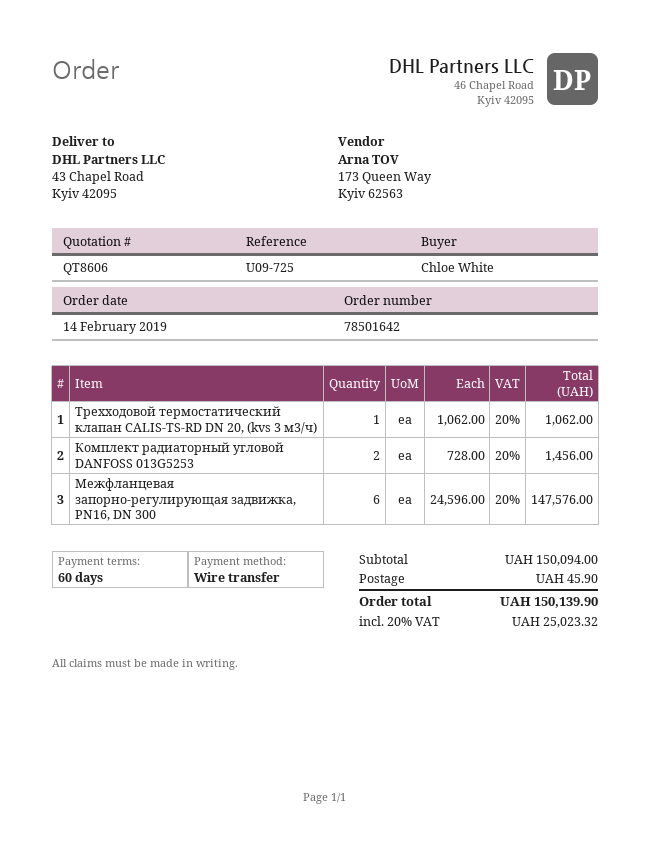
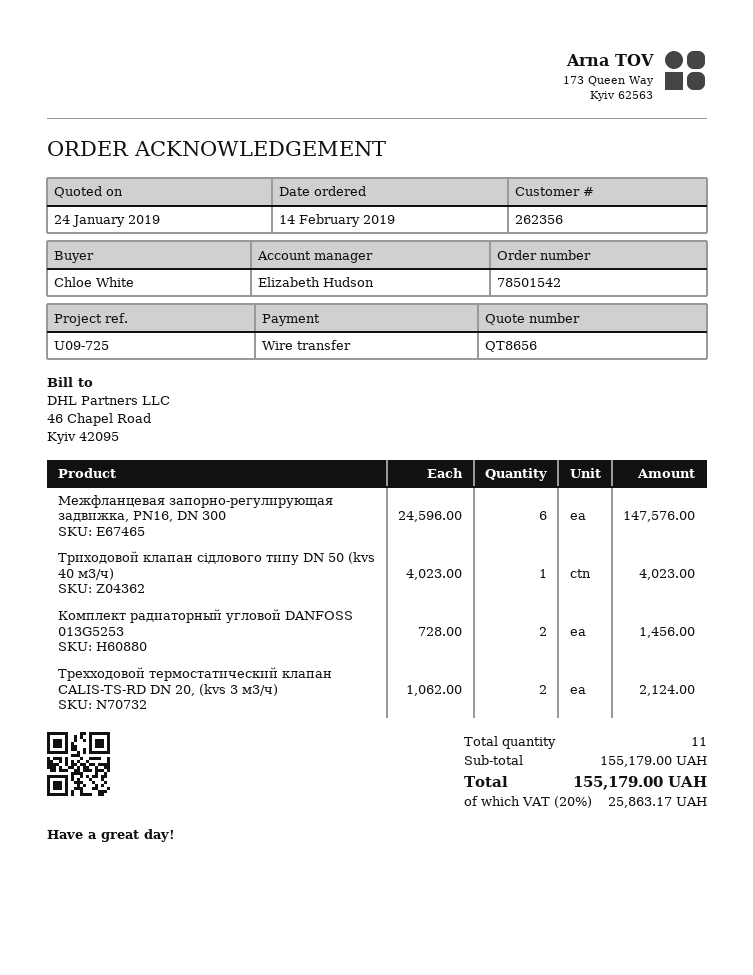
quote number: QT8606 -> QT8656
order number: 78501642 -> 78501542
Трехходовой термостатический клапан CALIS-TS-RD DN 20, (kvs 3 м3/ч): 1 x 1062.00 = 1062.00 -> 2 x 1062.00 = 2124.00
Триходовой клапан сідлового типу DN 50 (kvs 40 м3/ч): none -> 1 x 4023.00 = 4023.00
subtotal: 150094.00 -> 155179.00
shipping: 45.90 -> none
tax: 20% = 25023.32 -> 20% = 25863.17
total: 150139.90 -> 155179.00

